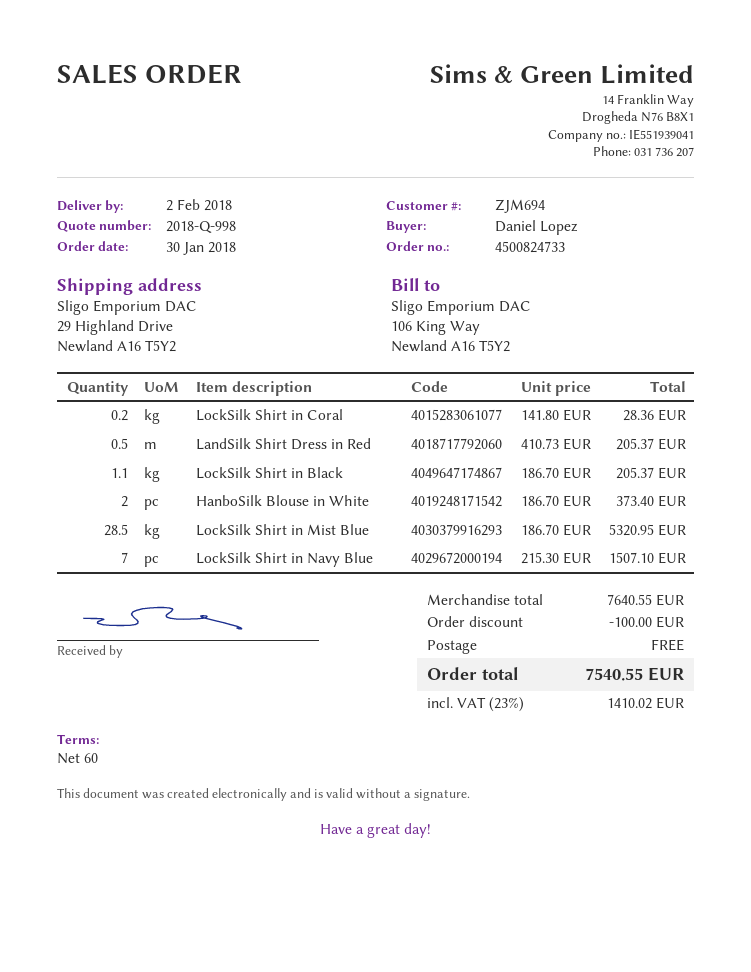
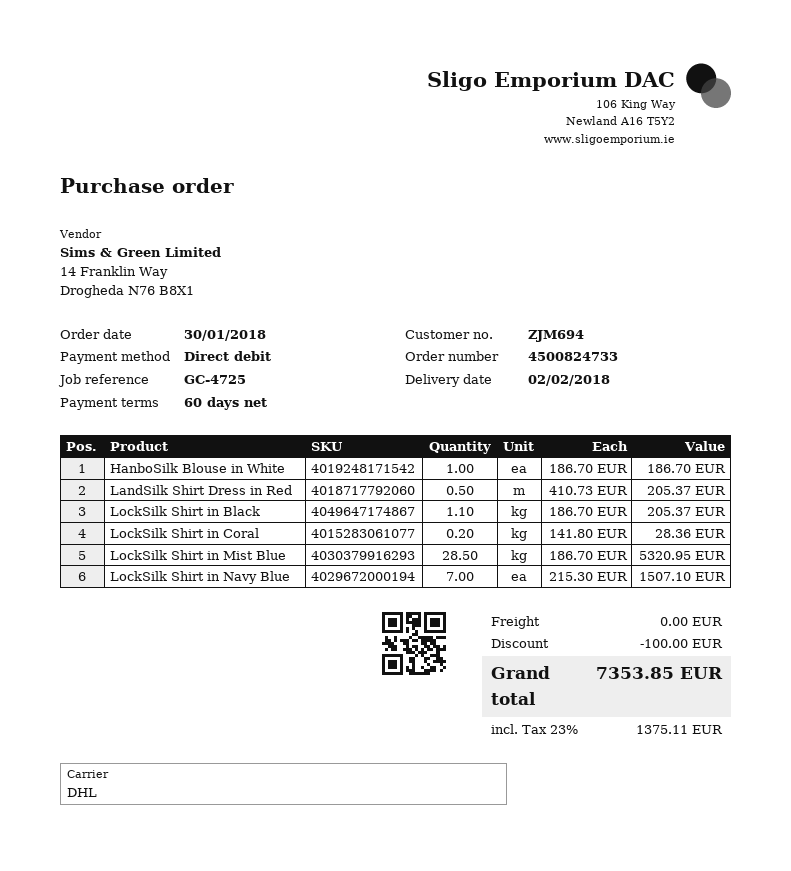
HanboSilk Blouse in White: 2 x 186.70 = 373.40 -> 1 x 186.70 = 186.70
tax: 23% = 1410.02 -> 23% = 1375.11
total: 7540.55 -> 7353.85

